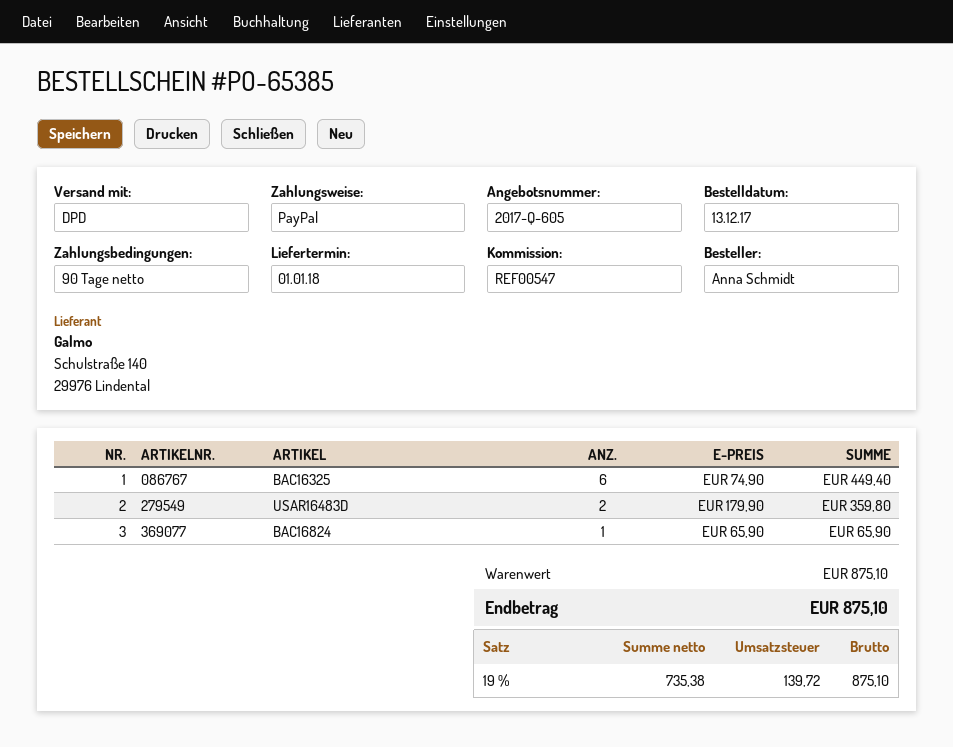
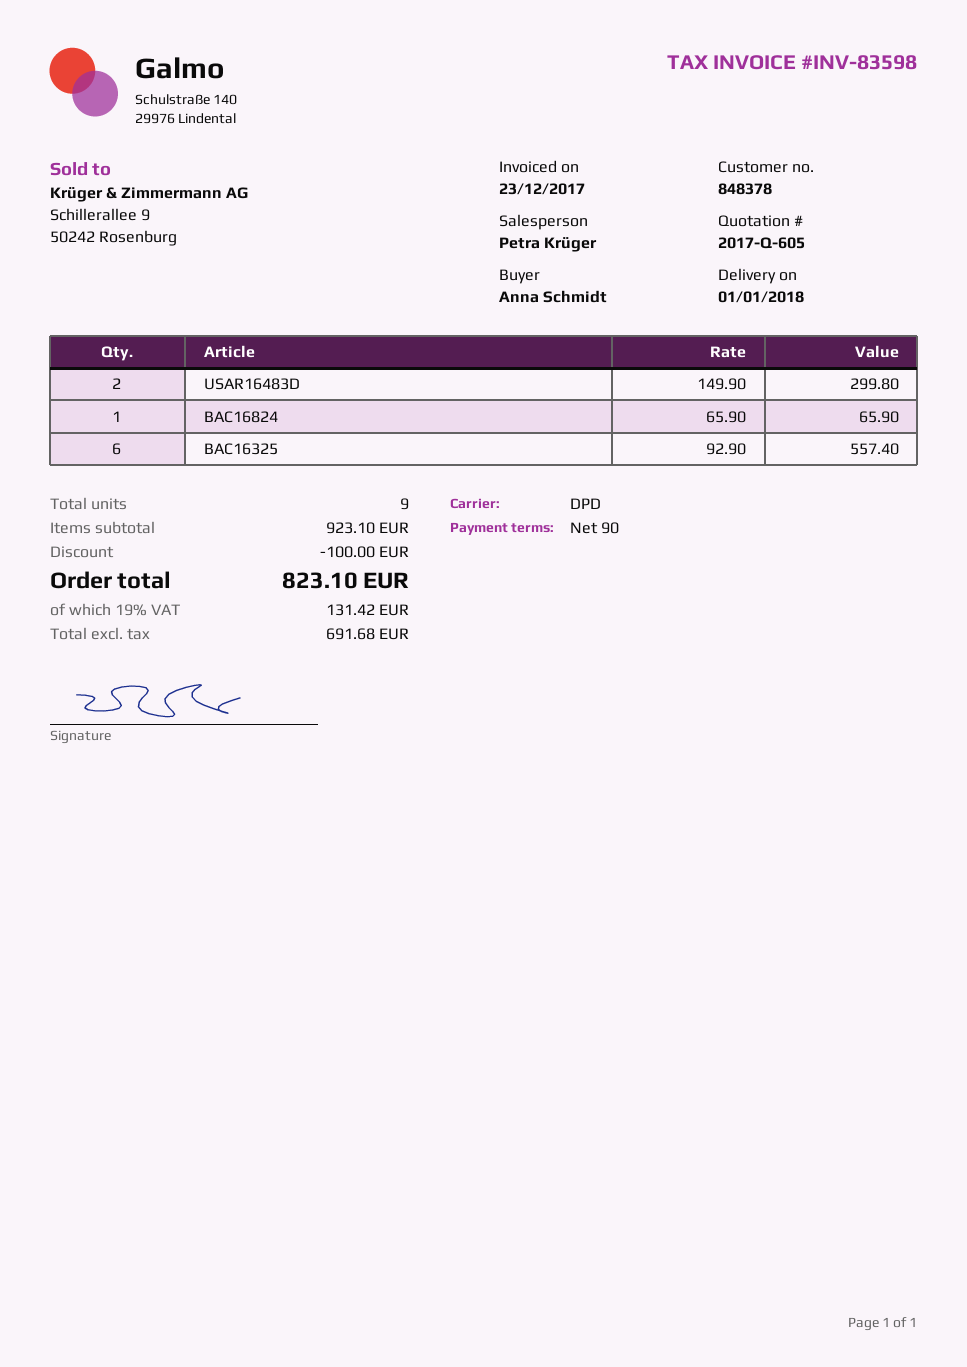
BAC16325: 6 x 74.90 = 449.40 -> 6 x 92.90 = 557.40
USAR16483D: 2 x 179.90 = 359.80 -> 2 x 149.90 = 299.80
subtotal: 875.10 -> 923.10
discount: none -> 100.00
net: 735.38 -> 691.68
tax: 19% = 139.72 -> 19% = 131.42
total: 875.10 -> 823.10

